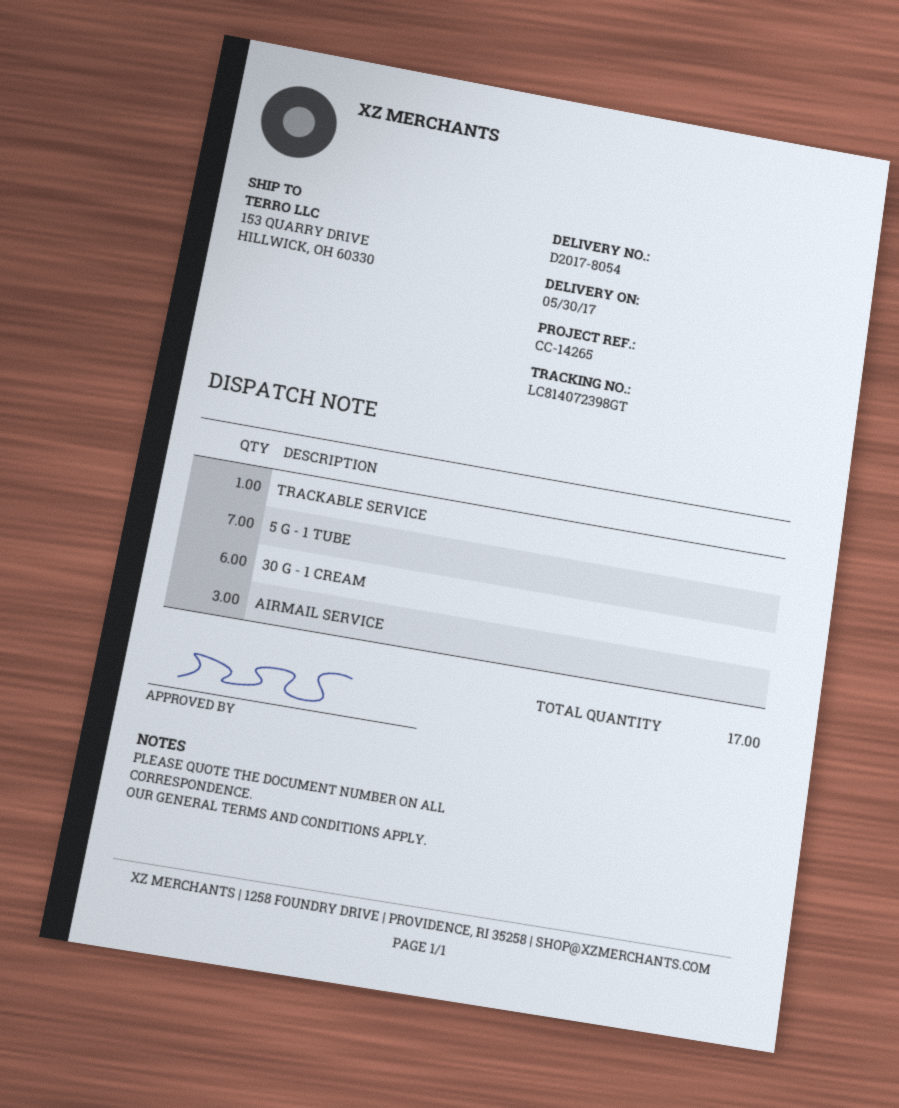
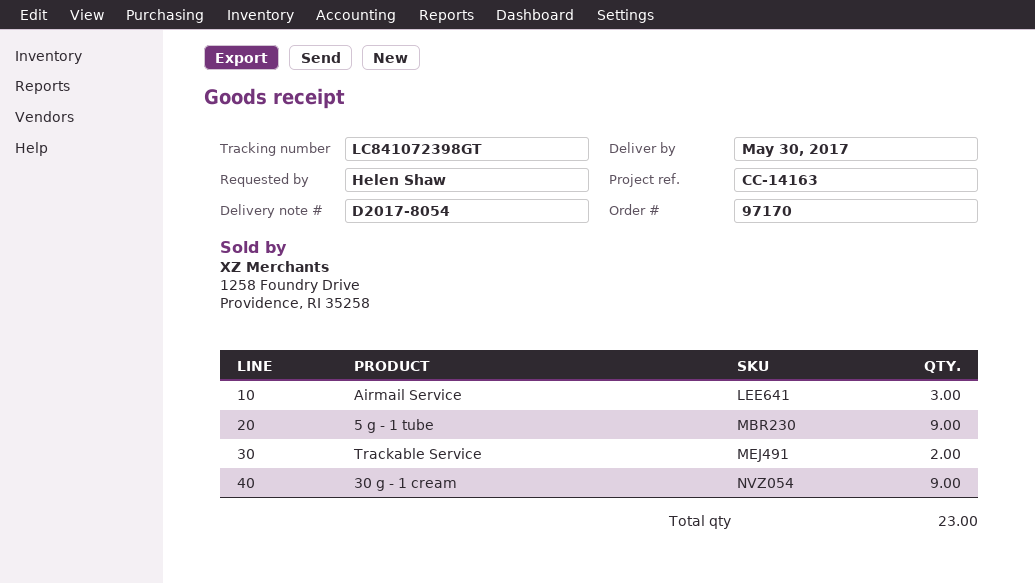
reference: CC-14265 -> CC-14163
tracking number: LC814072398GT -> LC841072398GT
TRACKABLE SERVICE: 1 -> 2
5 G - 1 TUBE: 7 -> 9
30 G - 1 CREAM: 6 -> 9
total quantity: 17 -> 23

